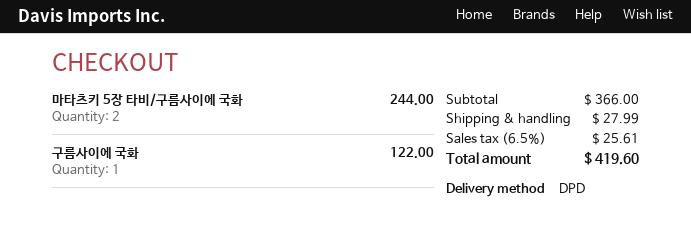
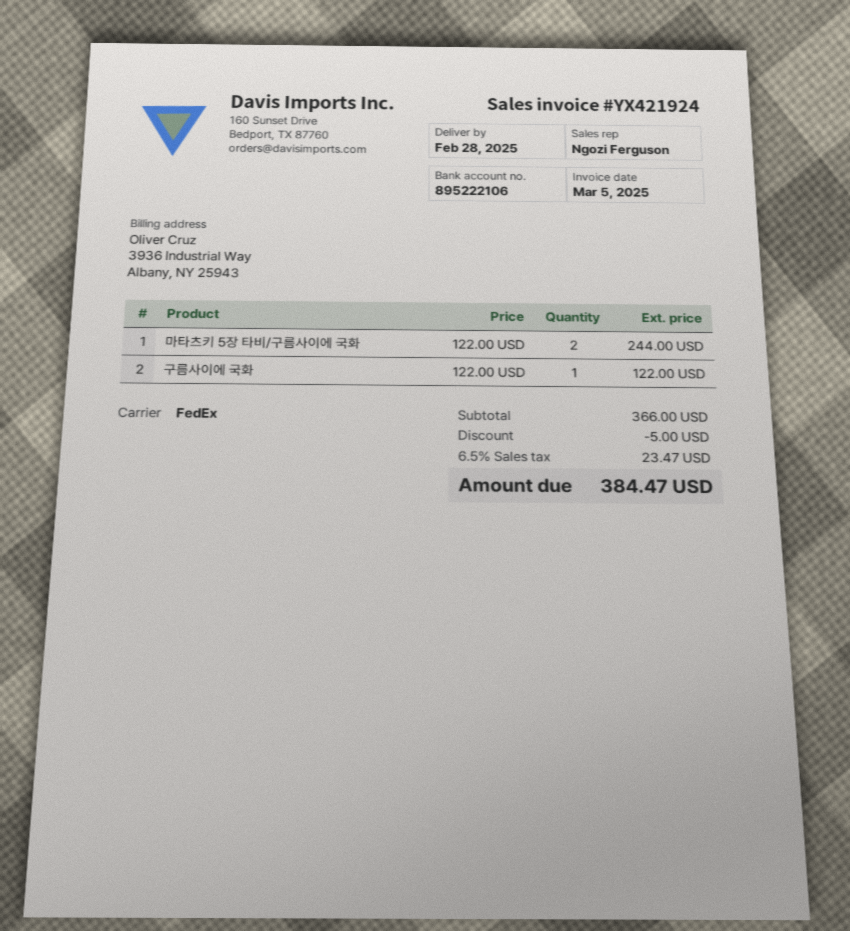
shipping method: DPD -> FedEx
discount: none -> 5.00
shipping: 27.99 -> none
tax: 6.5% = 25.61 -> 6.5% = 23.47
total: 419.60 -> 384.47

